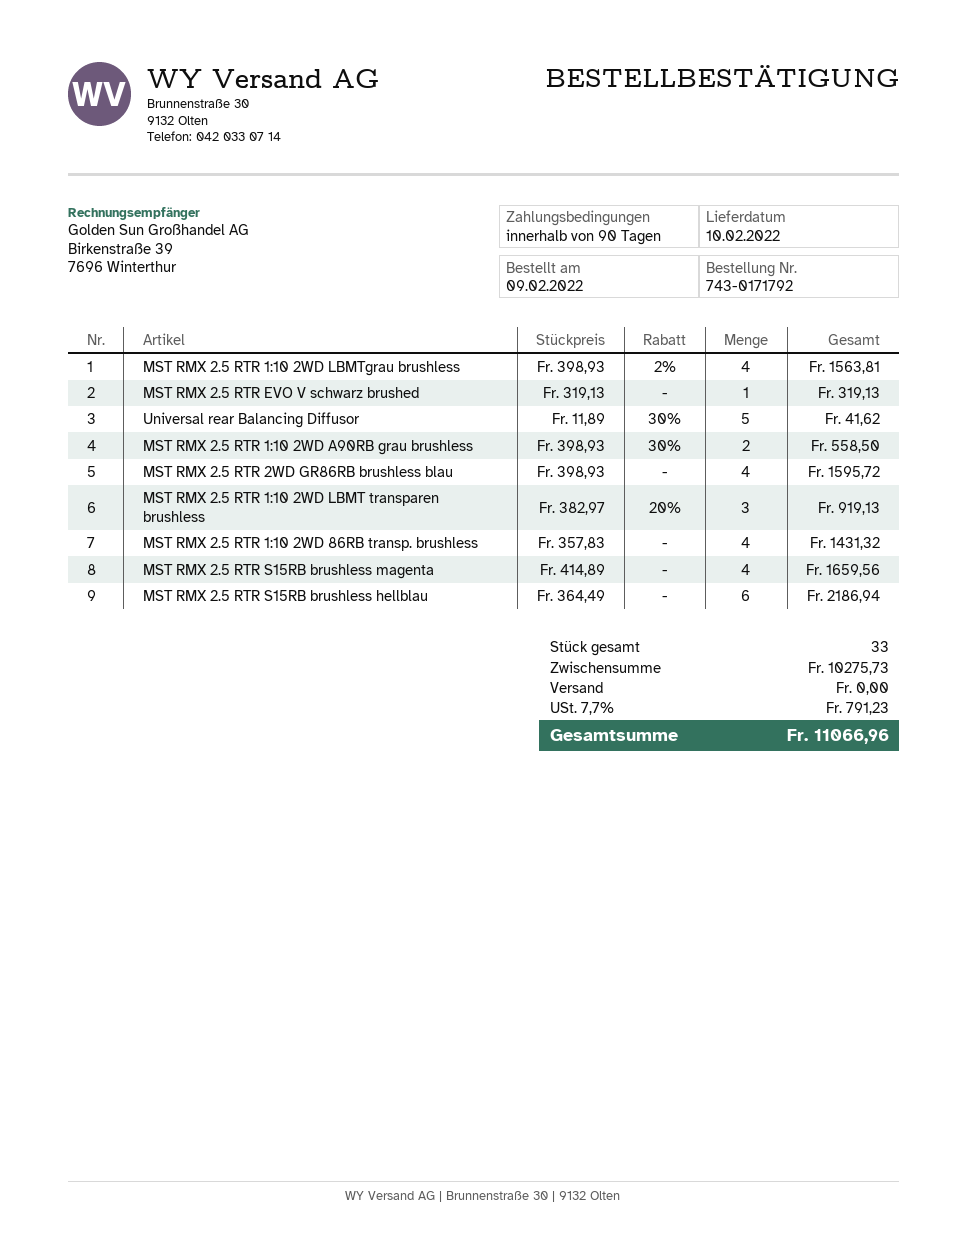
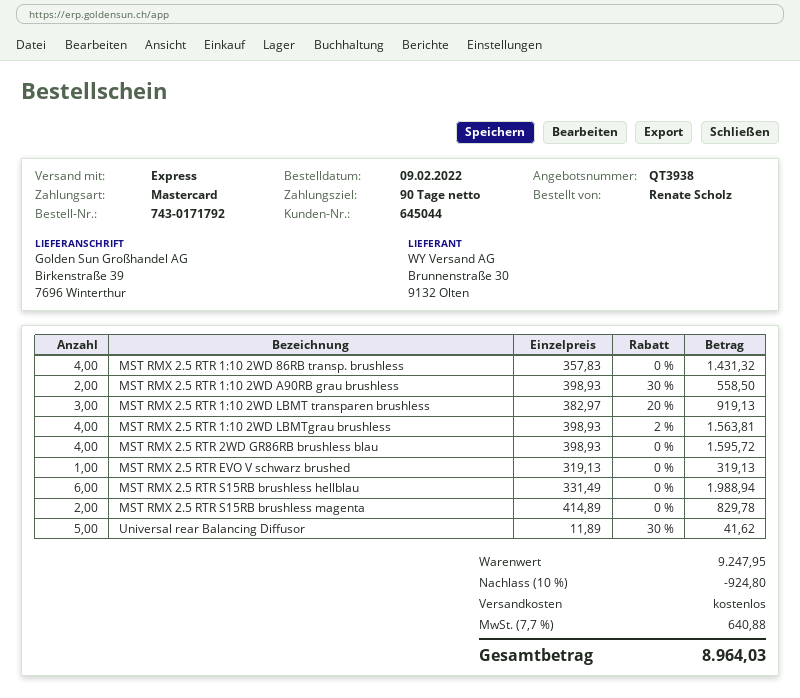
MST RMX 2.5 RTR S15RB brushless magenta: 4 x 414.89 = 1659.56 -> 2 x 414.89 = 829.78
MST RMX 2.5 RTR S15RB brushless hellblau: 6 x 364.49 = 2186.94 -> 6 x 331.49 = 1988.94
subtotal: 10275.73 -> 9247.95
discount: none -> 10% = 924.80
tax: 7.7% = 791.23 -> 7.7% = 640.88
total: 11066.96 -> 8964.03

